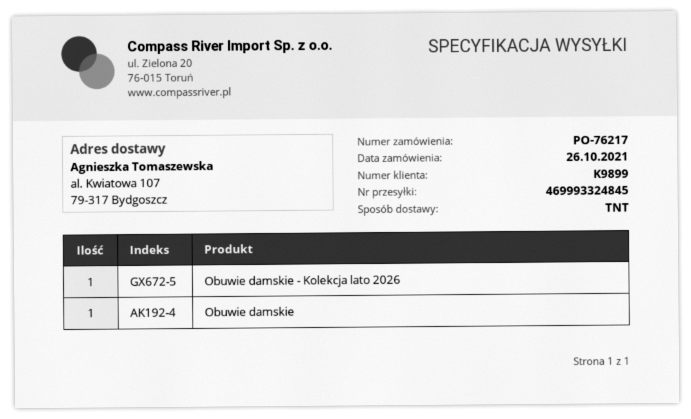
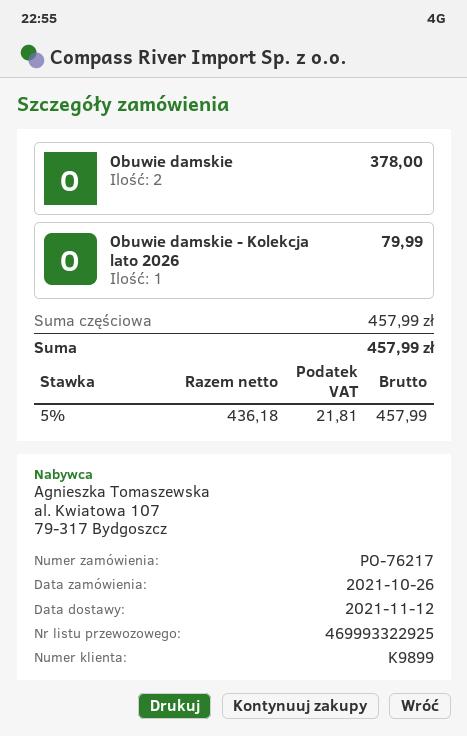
tracking number: 469993324845 -> 469993322925
Obuwie damskie: 1 -> 2

